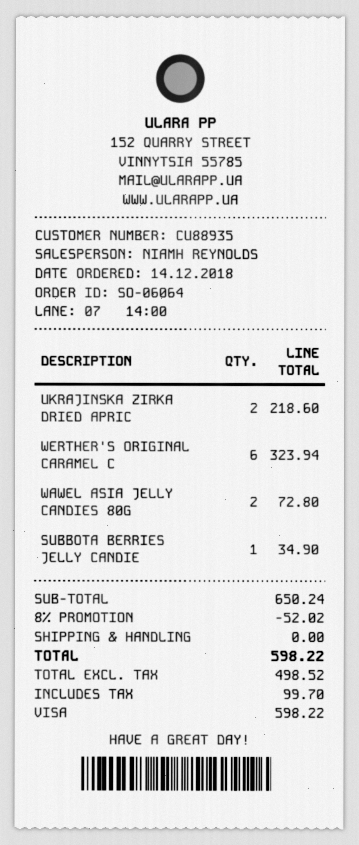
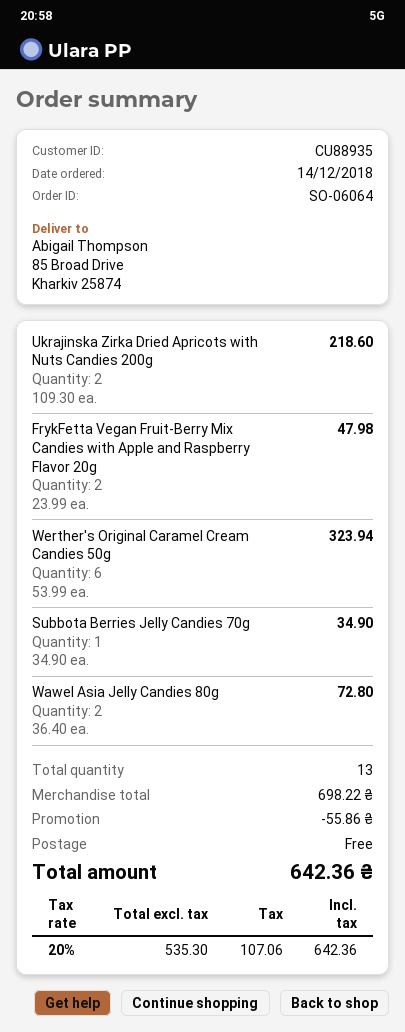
FrykFetta Vegan Fruit-Berry Mix Candies with Apple and Raspberry Flavor 20g: none -> 2 for 47.98
subtotal: 650.24 -> 698.22
discount: 52.02 -> 55.86
net: 498.52 -> 535.30
tax: 99.70 -> 107.06
total: 598.22 -> 642.36

